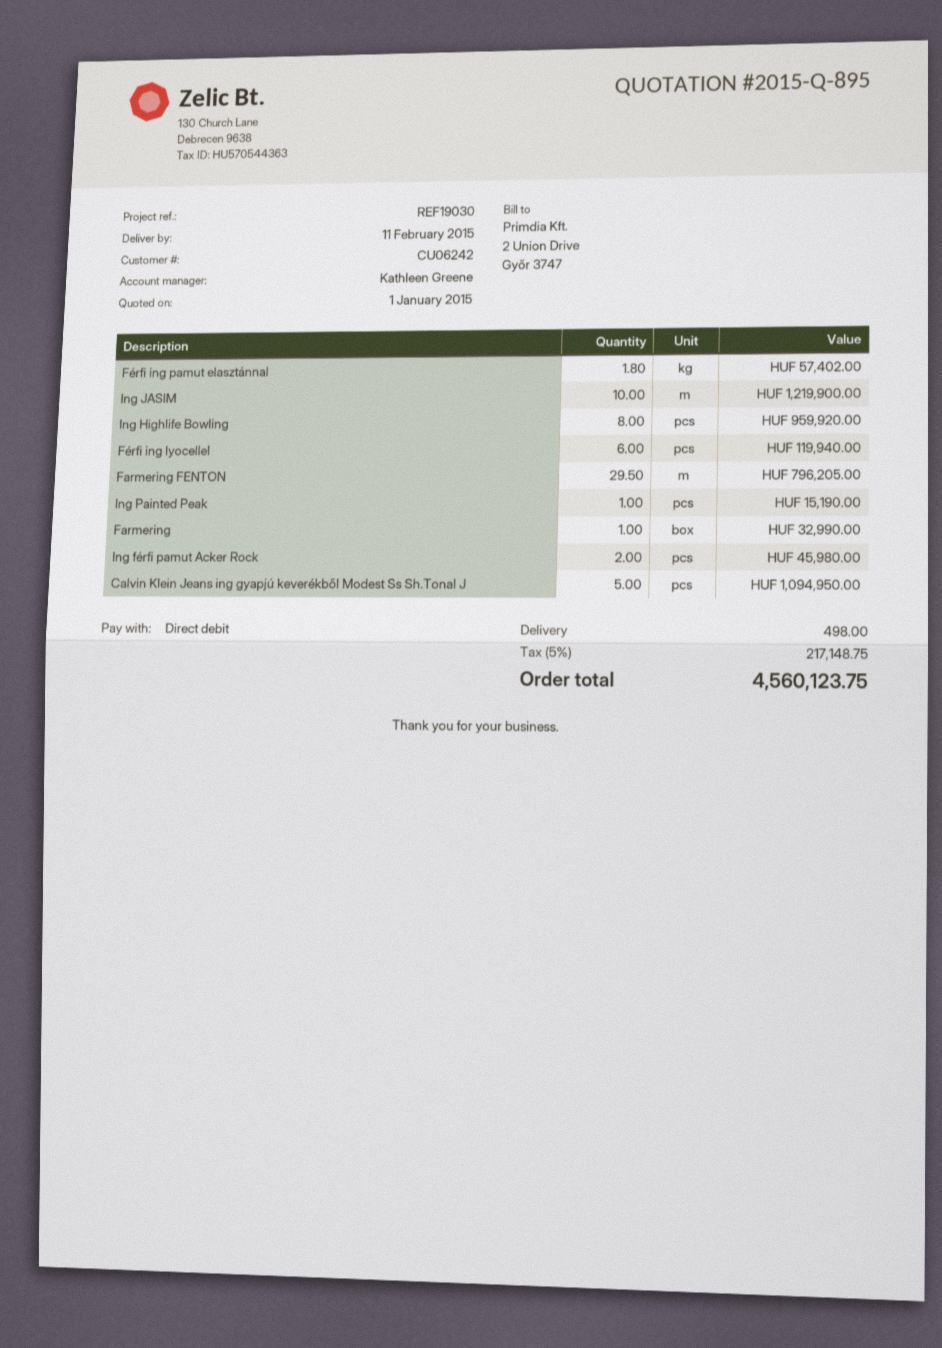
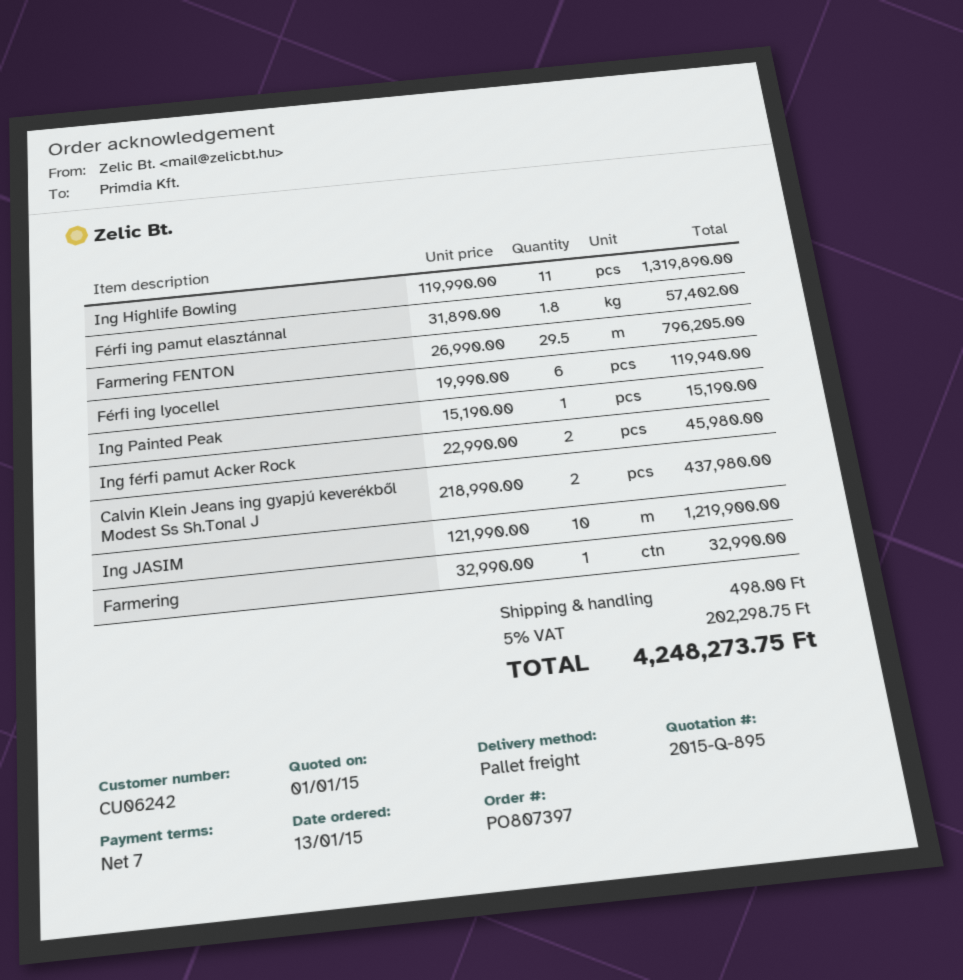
Ing Highlife Bowling: 8 for 959920.00 -> 11 for 1319890.00
Calvin Klein Jeans ing gyapjú keverékből Modest Ss Sh.Tonal J: 5 for 1094950.00 -> 2 for 437980.00
tax: 5% = 217148.75 -> 5% = 202298.75
total: 4560123.75 -> 4248273.75

